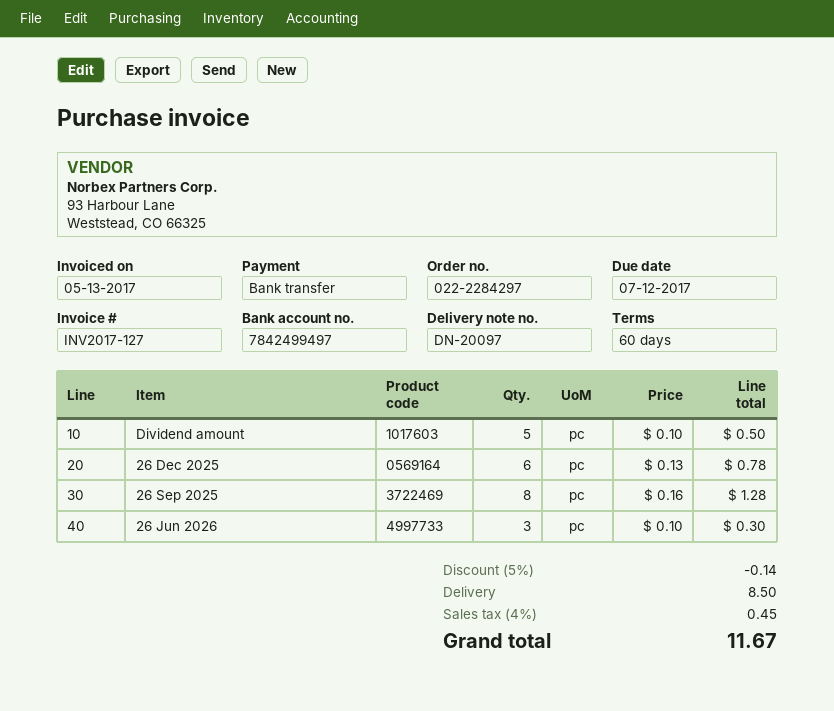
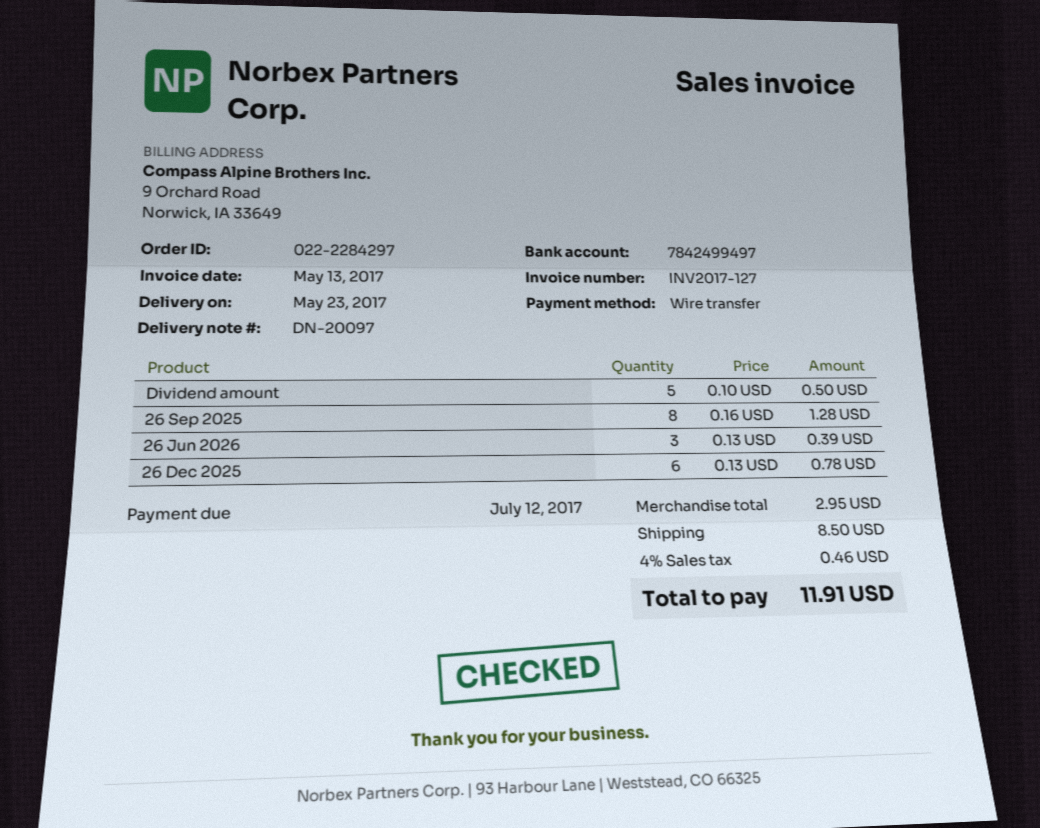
26 Jun 2026: 3 x 0.10 = 0.30 -> 3 x 0.13 = 0.39
discount: 5% = 0.14 -> none
tax: 4% = 0.45 -> 4% = 0.46
total: 11.67 -> 11.91

